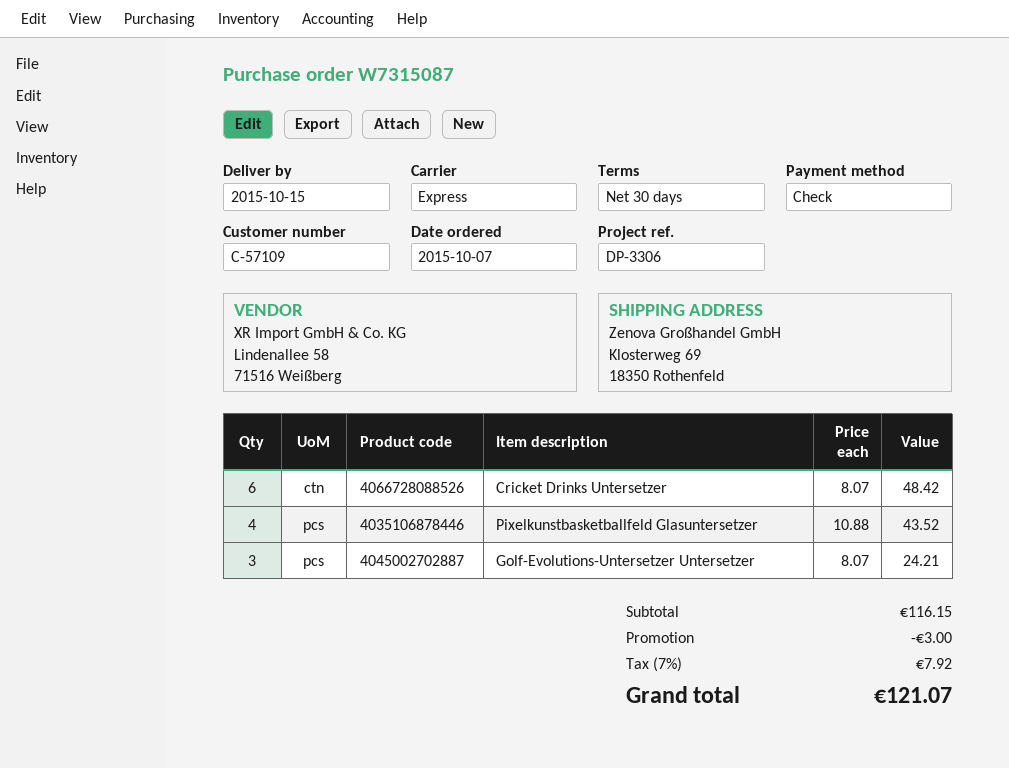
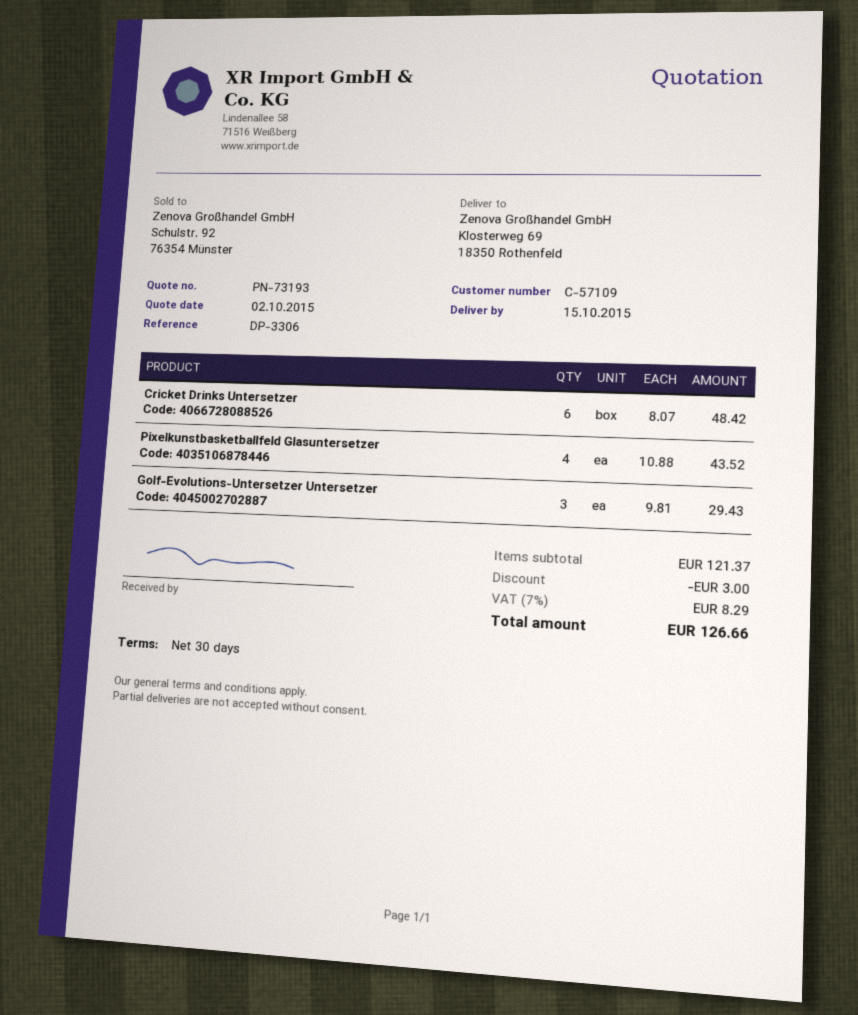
Golf-Evolutions-Untersetzer Untersetzer: 3 x 8.07 = 24.21 -> 3 x 9.81 = 29.43
subtotal: 116.15 -> 121.37
tax: 7% = 7.92 -> 7% = 8.29
total: 121.07 -> 126.66

